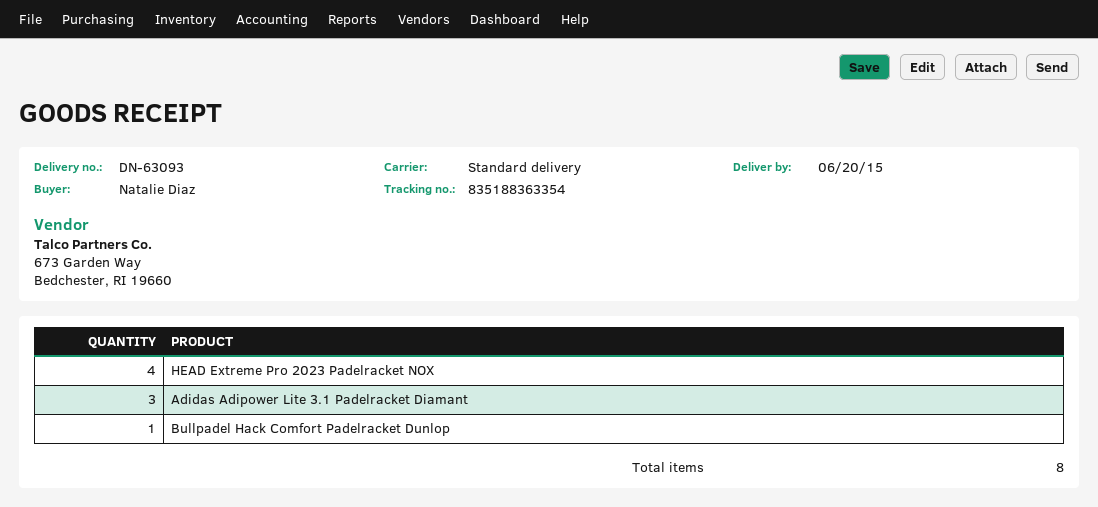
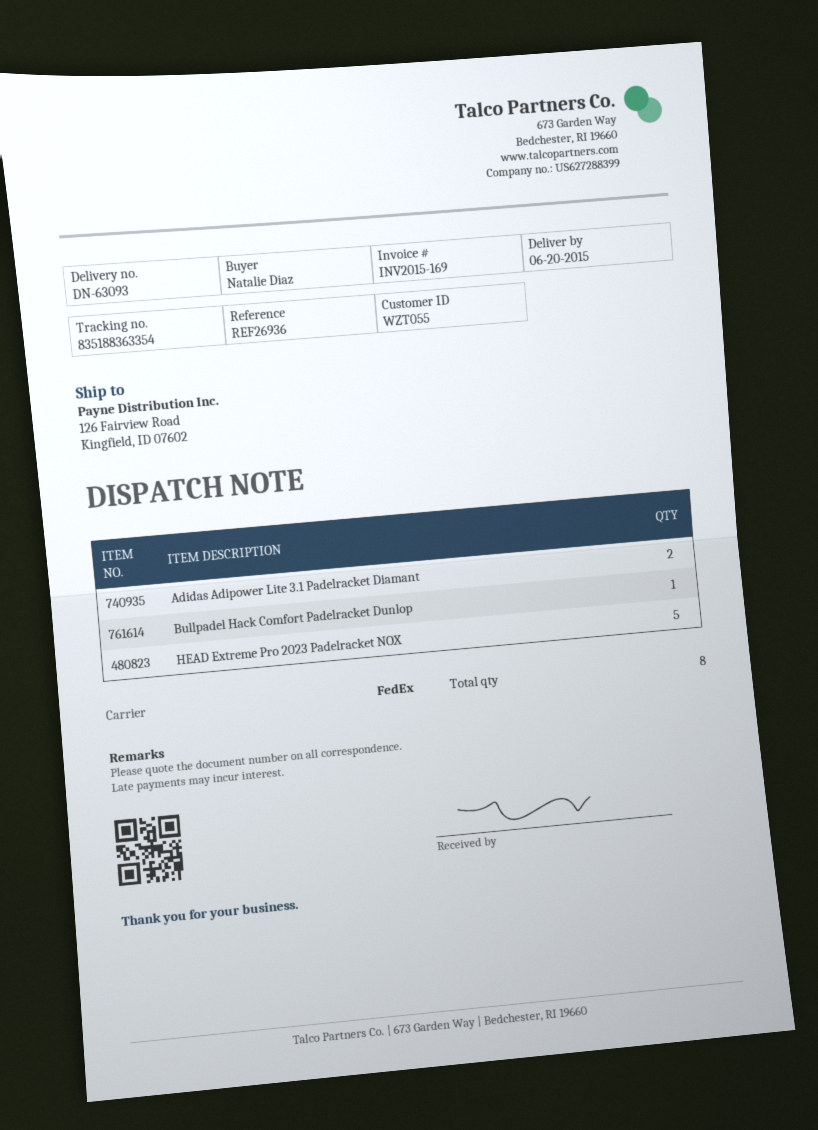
shipping method: standard -> FedEx
HEAD Extreme Pro 2023 Padelracket NOX: 4 -> 5
Adidas Adipower Lite 3.1 Padelracket Diamant: 3 -> 2

